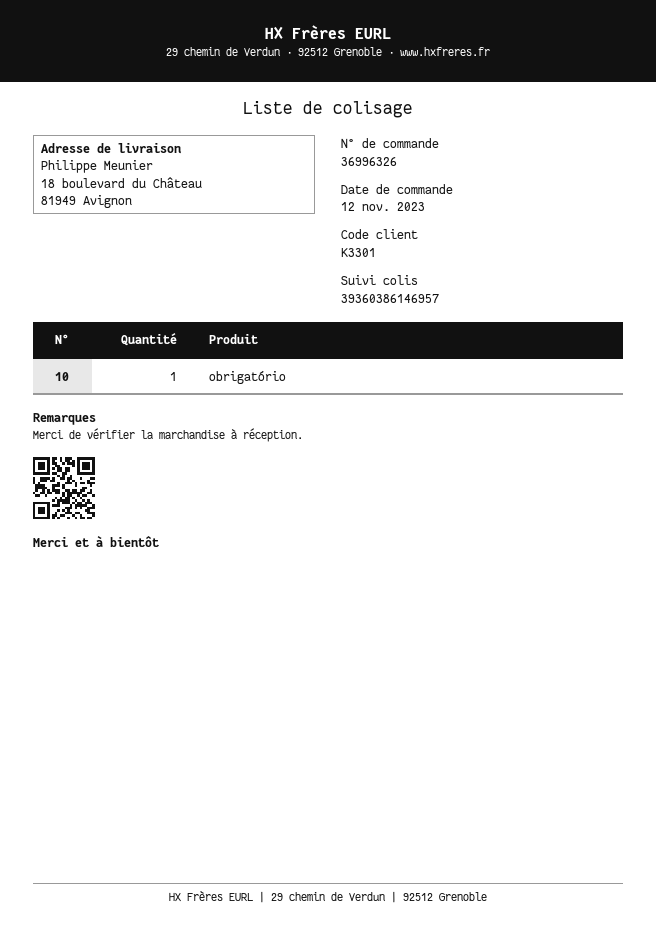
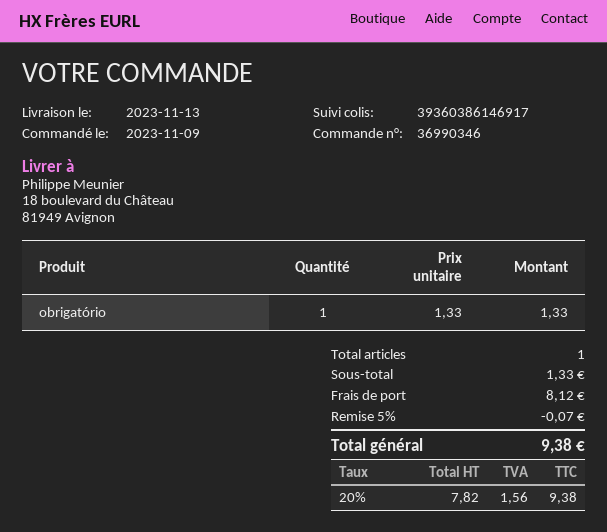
order number: 36996326 -> 36990346
order date: 2023-11-12 -> 2023-11-09
tracking number: 39360386146957 -> 39360386146917

